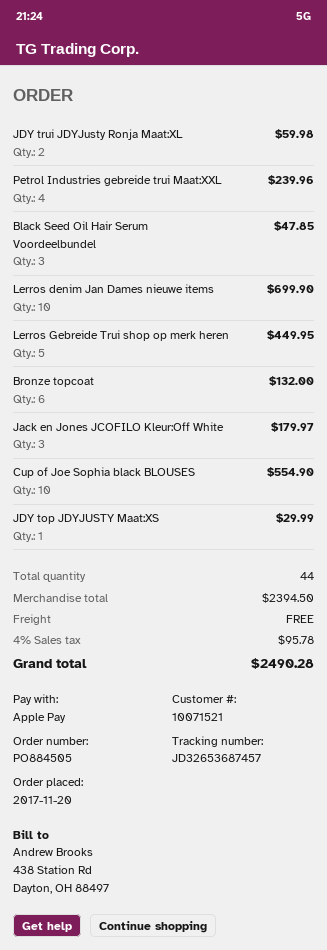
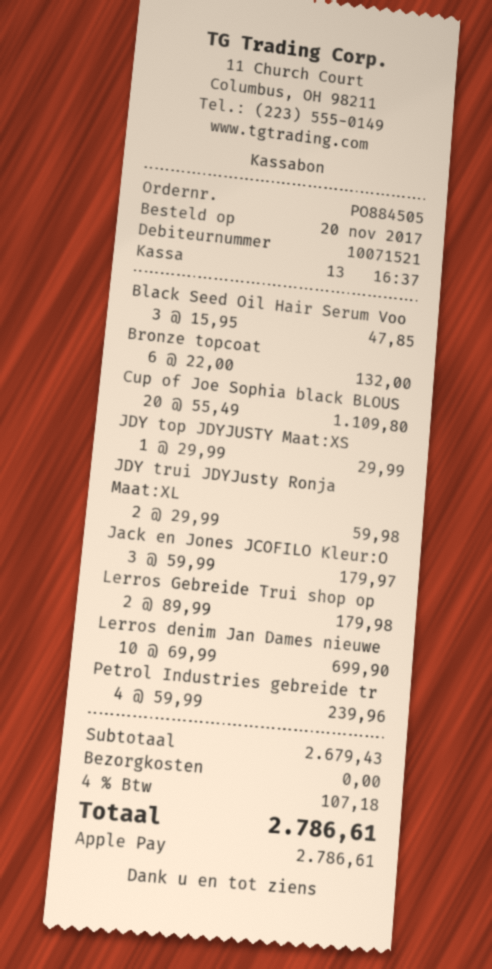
Lerros Gebreide Trui shop op merk heren: 5 for 449.95 -> 2 for 179.98
Cup of Joe Sophia black BLOUSES: 10 for 554.90 -> 20 for 1109.80
subtotal: 2394.50 -> 2679.43
tax: 4% = 95.78 -> 4% = 107.18
total: 2490.28 -> 2786.61

